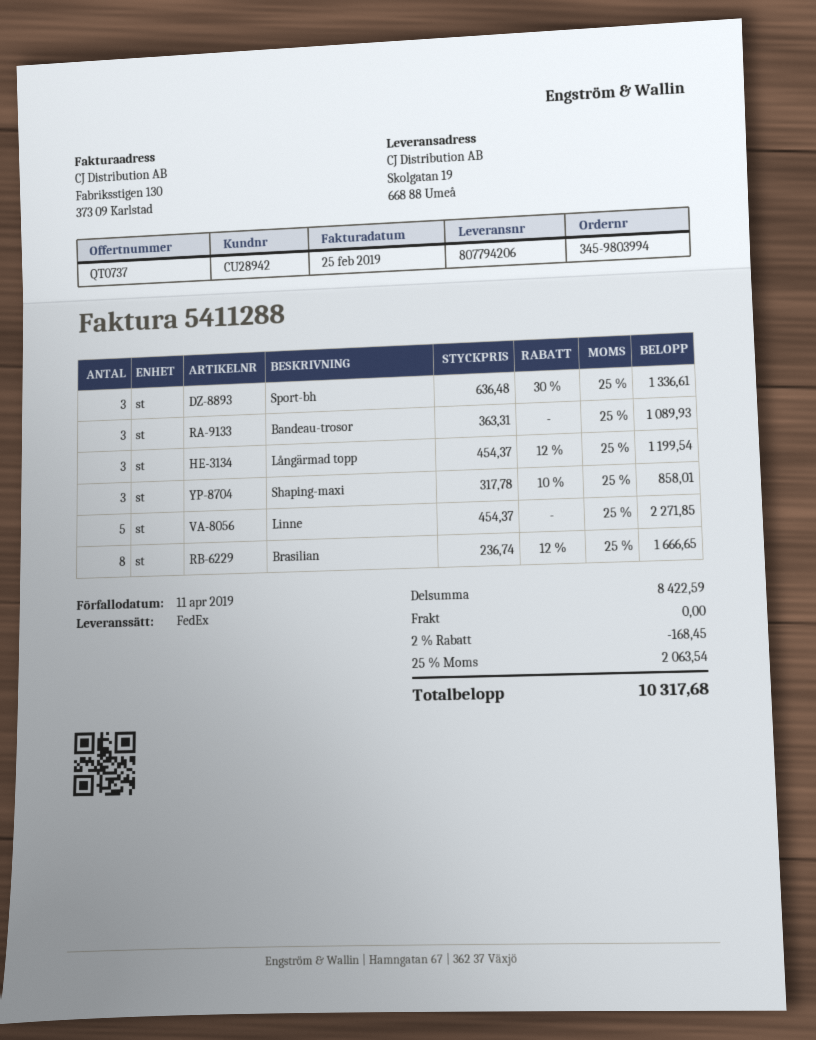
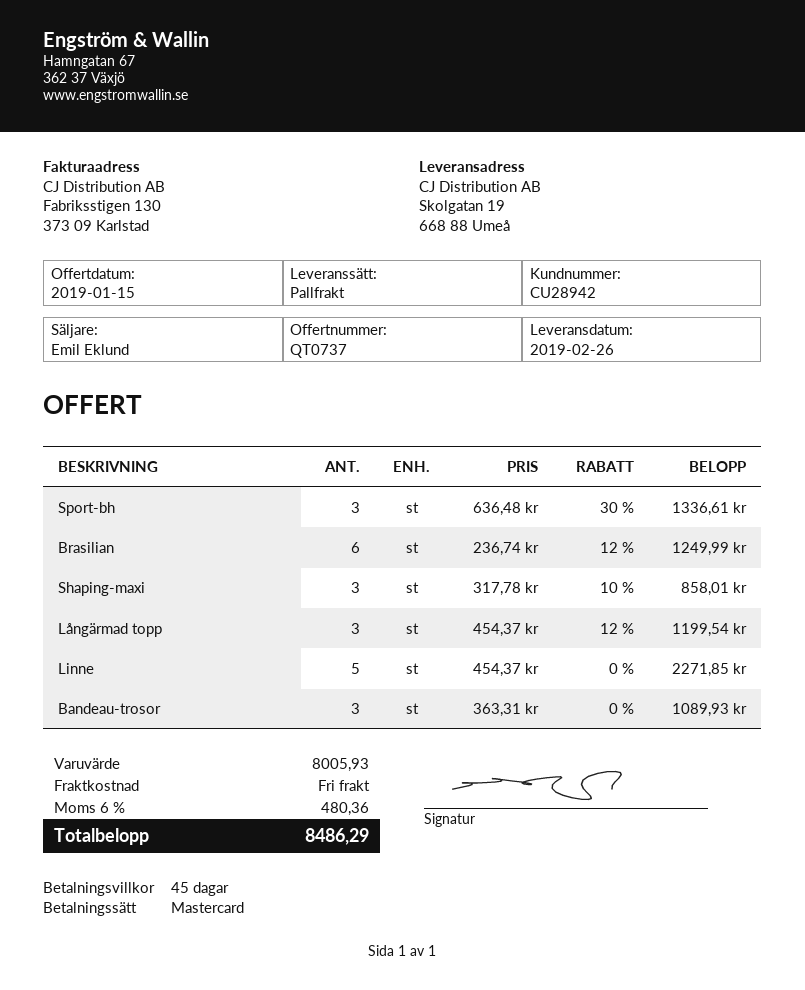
shipping method: FedEx -> pallet freight
Brasilian: 8 x 236.74 - 12% = 1666.65 -> 6 x 236.74 - 12% = 1249.99
subtotal: 8422.59 -> 8005.93
discount: 2% = 168.45 -> none
tax: 25% = 2063.54 -> 6% = 480.36
total: 10317.68 -> 8486.29

